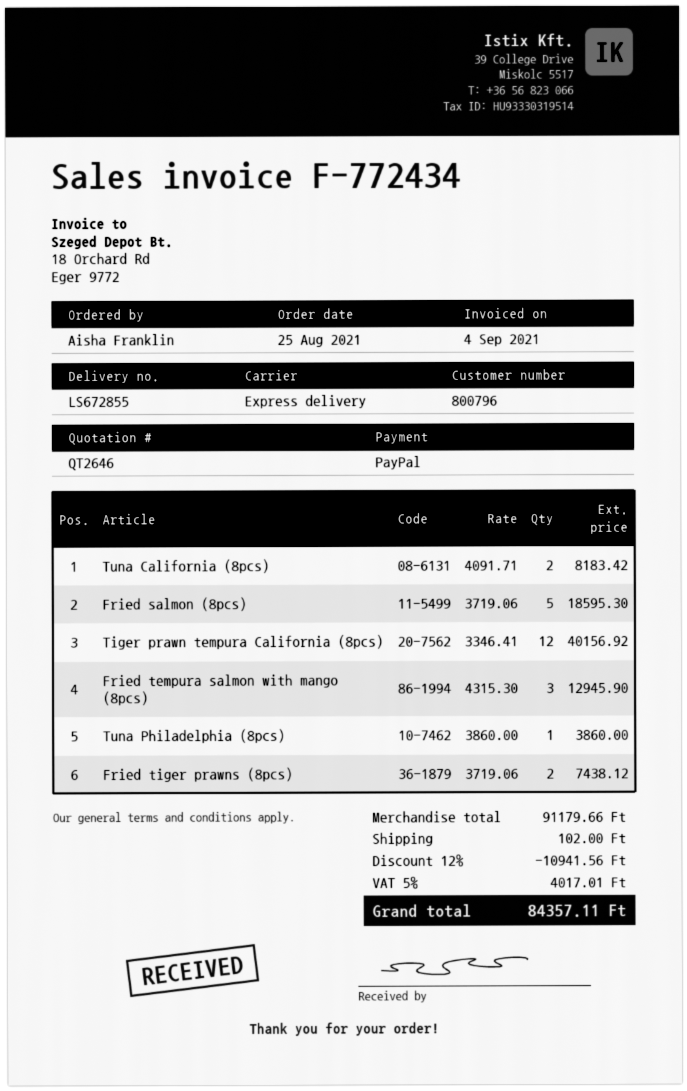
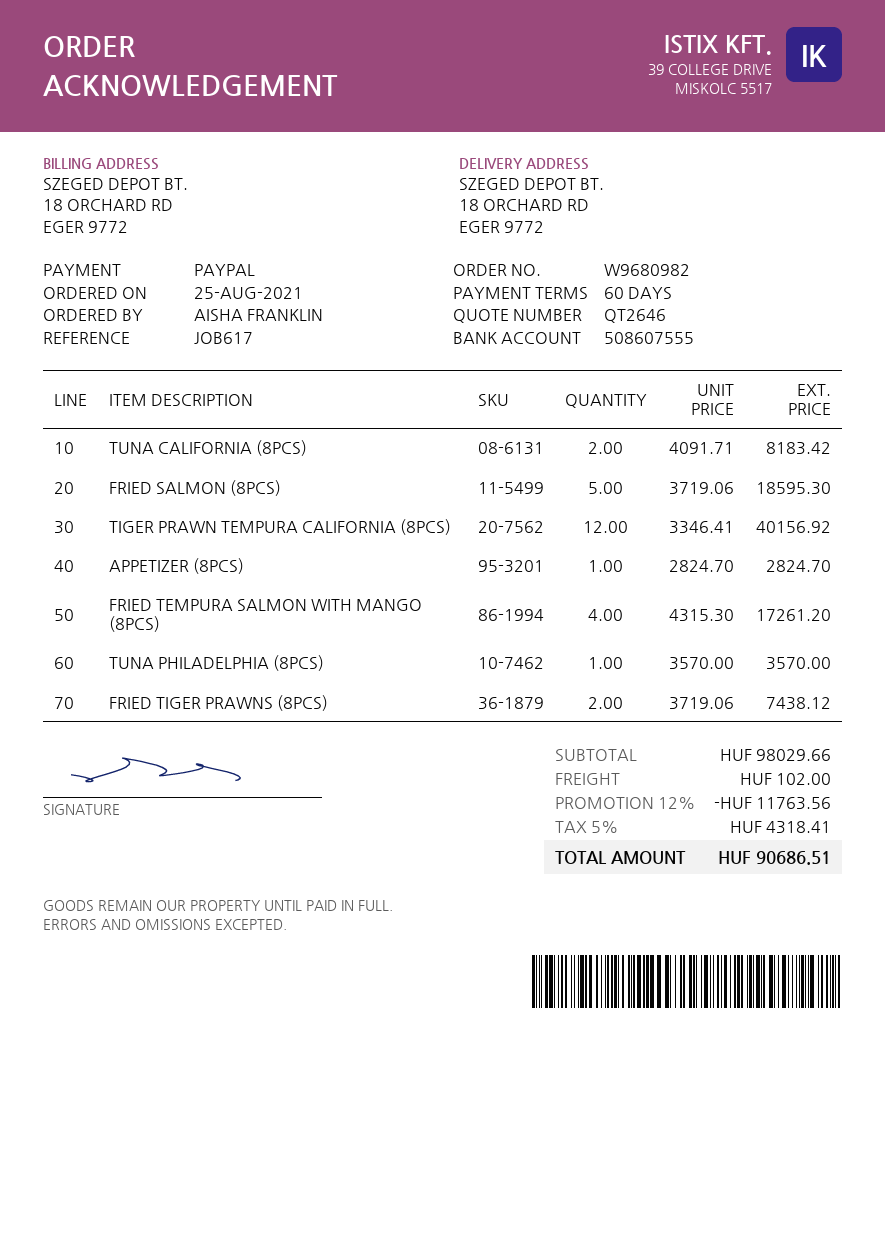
Fried tempura salmon with mango (8pcs): 3 x 4315.30 = 12945.90 -> 4 x 4315.30 = 17261.20
Tuna Philadelphia (8pcs): 1 x 3860.00 = 3860.00 -> 1 x 3570.00 = 3570.00
APPETIZER (8PCS): none -> 1 x 2824.70 = 2824.70
subtotal: 91179.66 -> 98029.66
discount: 12% = 10941.56 -> 12% = 11763.56
tax: 5% = 4017.01 -> 5% = 4318.41
total: 84357.11 -> 90686.51

